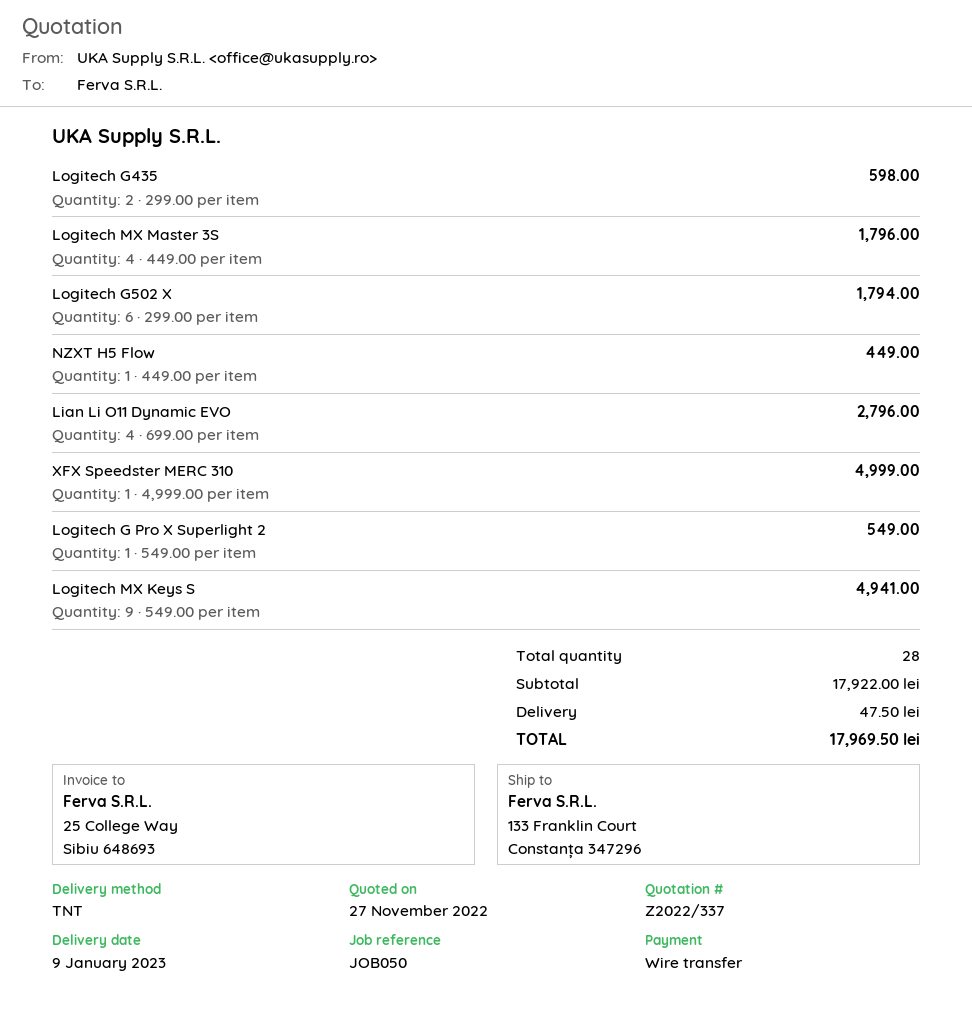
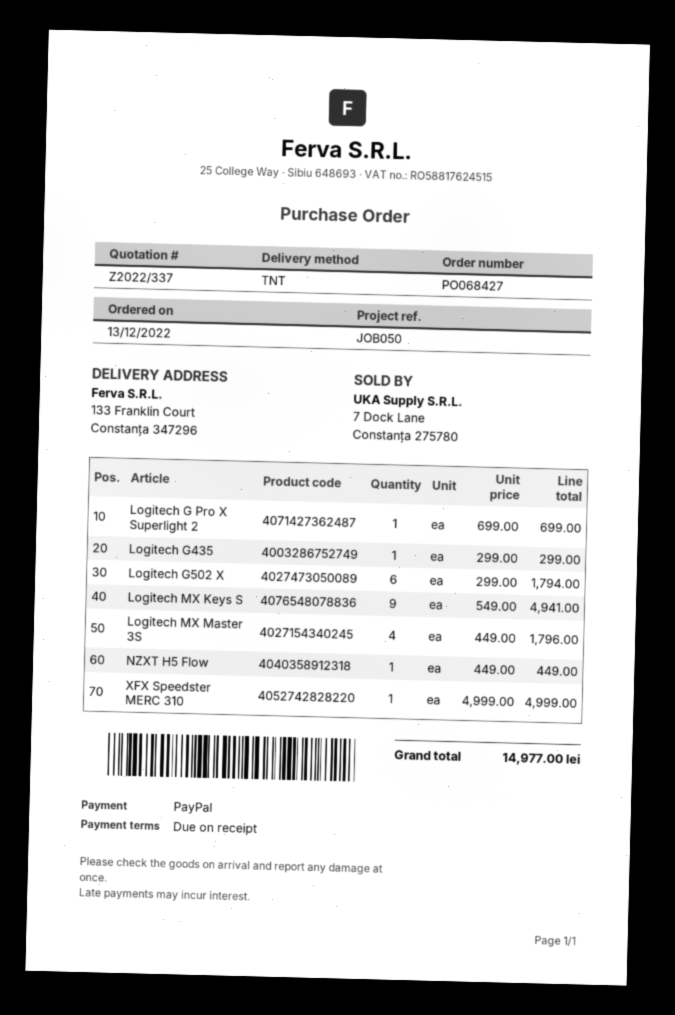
payment method: bank transfer -> PayPal
Logitech G435: 2 x 299.00 = 598.00 -> 1 x 299.00 = 299.00
Lian Li O11 Dynamic EVO: 4 x 699.00 = 2796.00 -> none
Logitech G Pro X Superlight 2: 1 x 549.00 = 549.00 -> 1 x 699.00 = 699.00
shipping: 47.50 -> none
total: 17969.50 -> 14977.00

